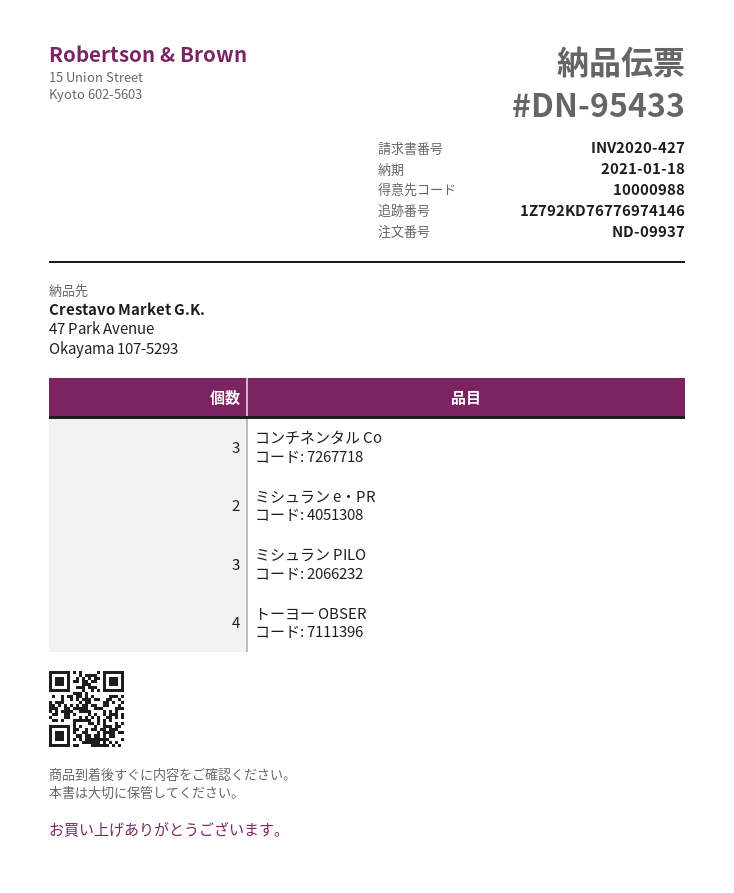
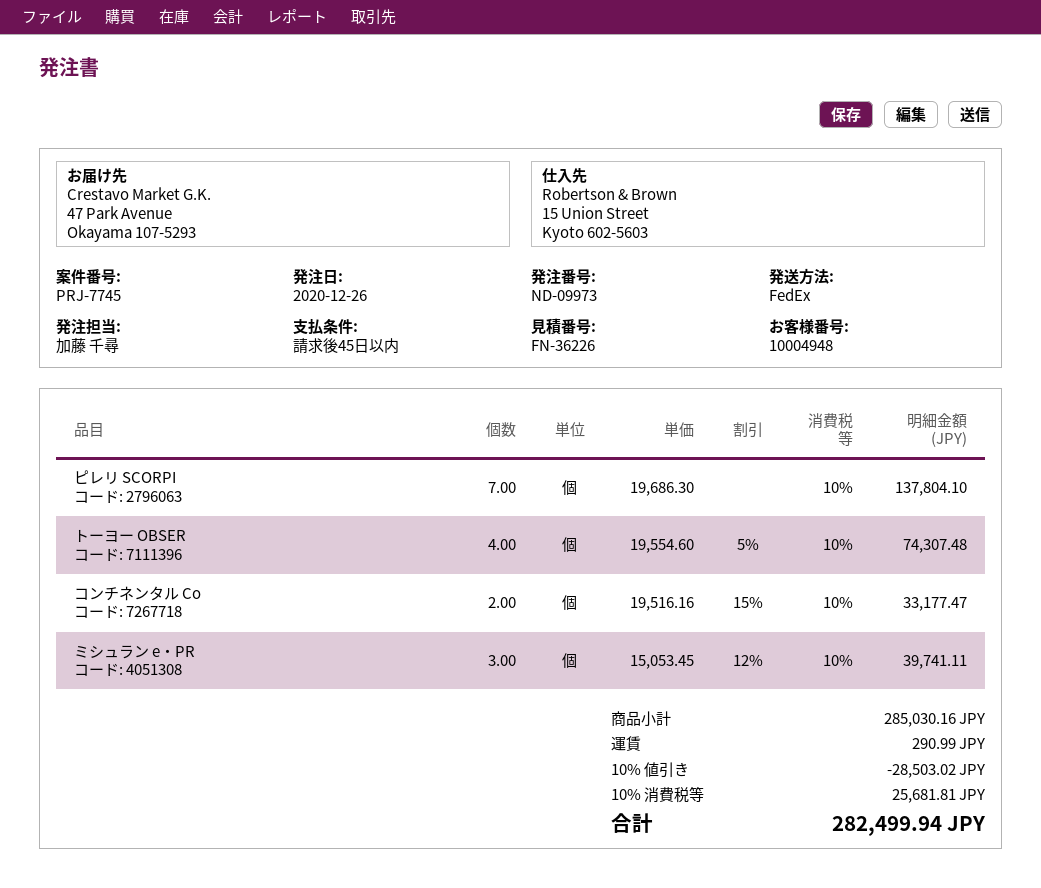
order number: ND-09937 -> ND-09973
customer number: 10000988 -> 10004948
コンチネンタル Co: 3 -> 2
ミシュラン e・PR: 2 -> 3
ミシュラン PILO: 3 -> none
ピレリ SCORPI: none -> 7

